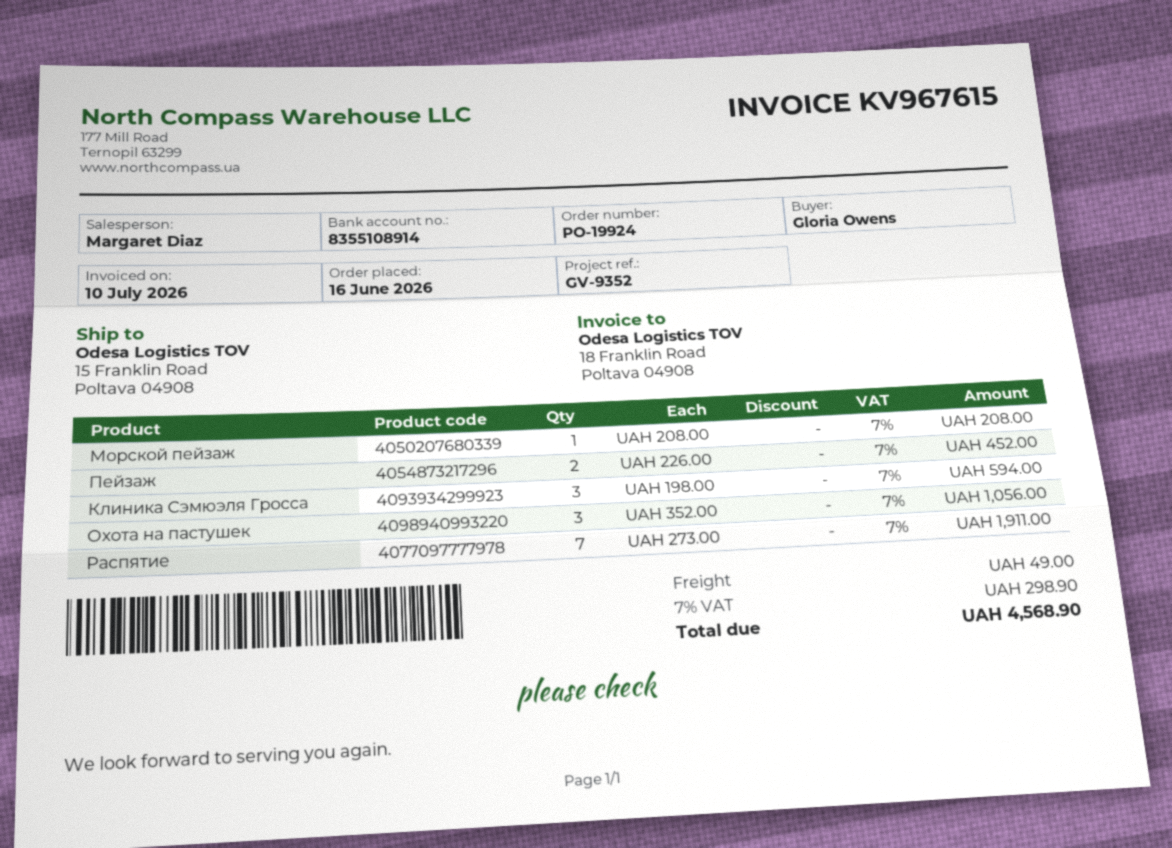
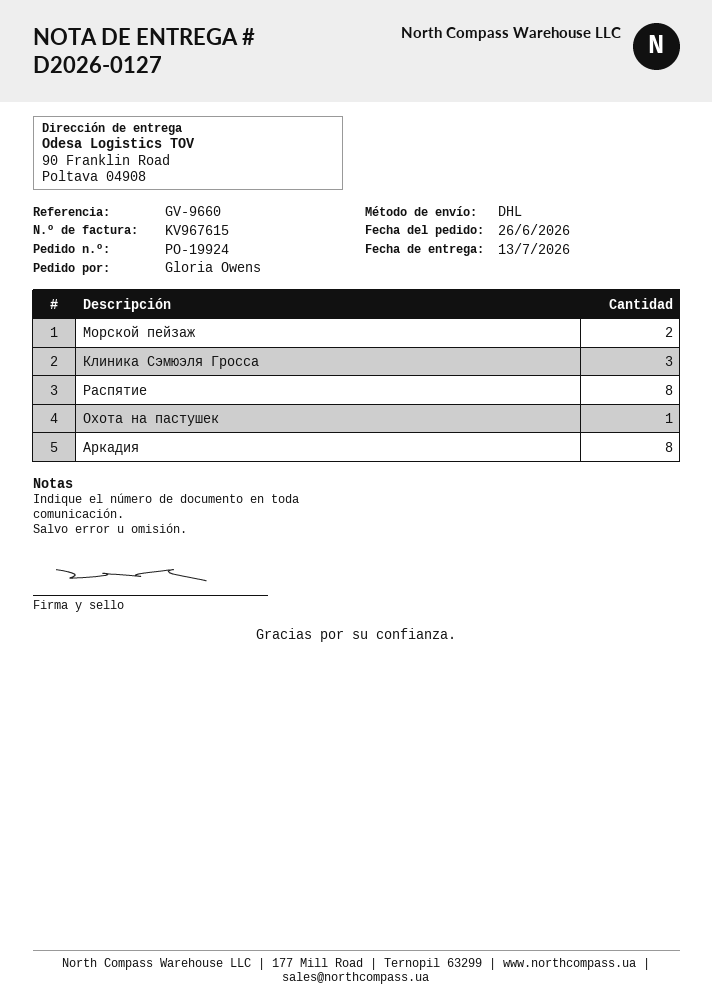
order date: 2026-06-16 -> 2026-06-26
reference: GV-9352 -> GV-9660
ship to: 15 Franklin Road, Poltava 04908 -> 90 Franklin Road, Poltava 04908
Морской пейзаж: 1 -> 2
Пейзаж: 2 -> none
Охота на пастушек: 3 -> 1
Распятие: 7 -> 8
Аркадия: none -> 8

